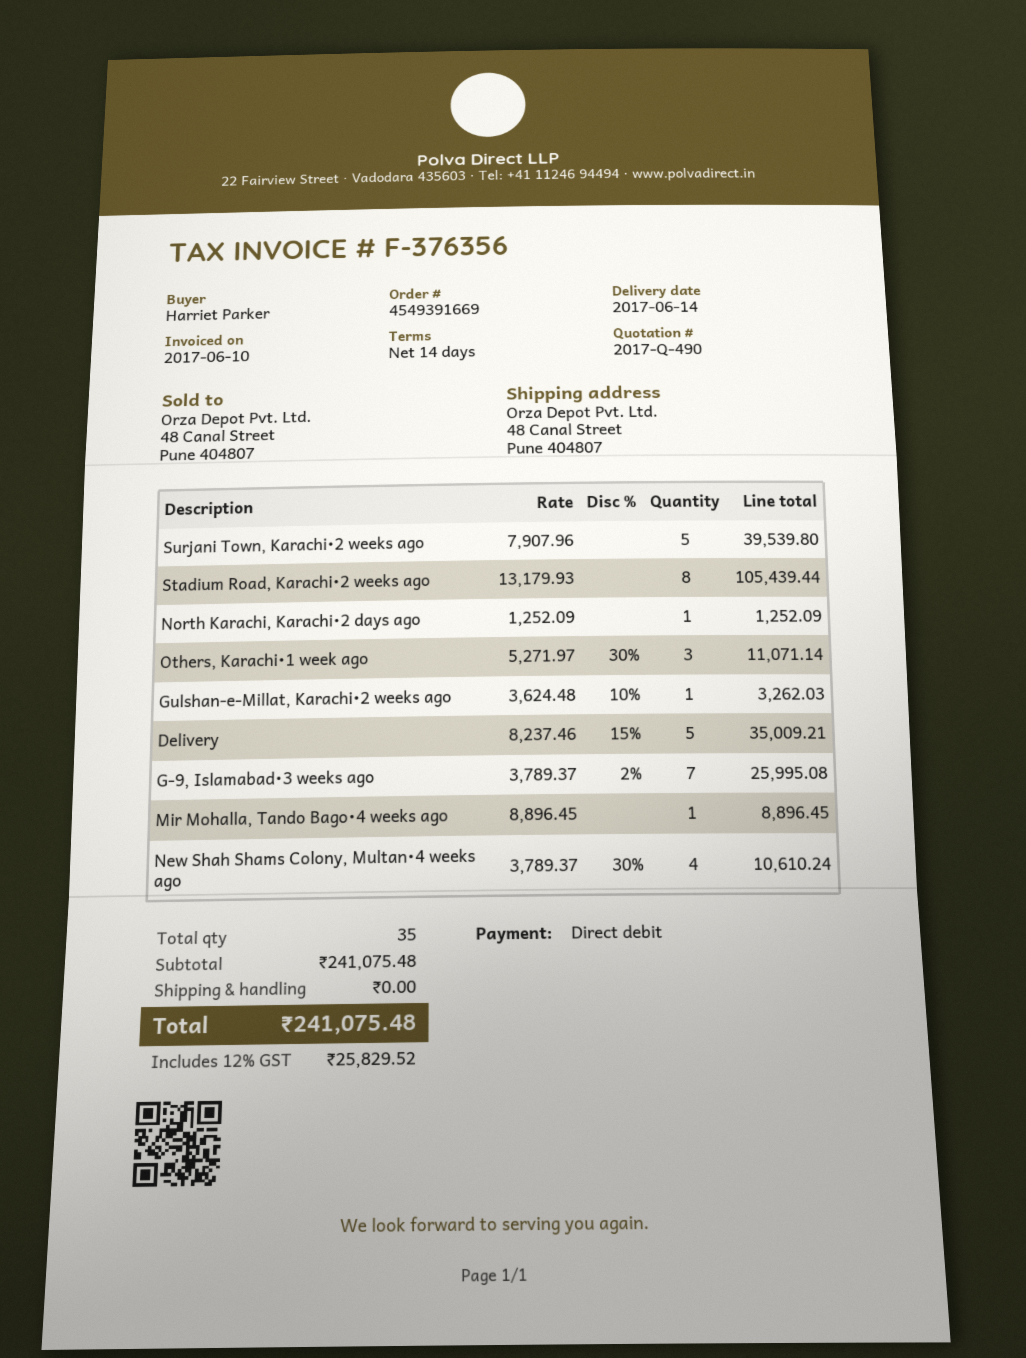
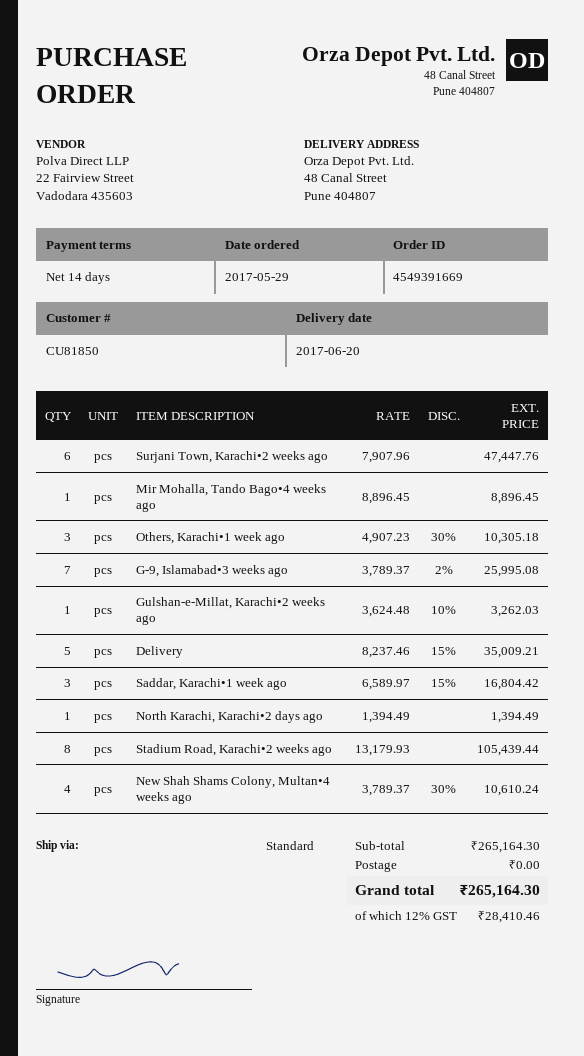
delivery date: 2017-06-14 -> 2017-06-20
Surjani Town, Karachi•2 weeks ago: 5 x 7907.96 = 39539.80 -> 6 x 7907.96 = 47447.76
North Karachi, Karachi•2 days ago: 1 x 1252.09 = 1252.09 -> 1 x 1394.49 = 1394.49
Others, Karachi•1 week ago: 3 x 5271.97 - 30% = 11071.14 -> 3 x 4907.23 - 30% = 10305.18
Saddar, Karachi•1 week ago: none -> 3 x 6589.97 - 15% = 16804.42
subtotal: 241075.48 -> 265164.30
tax: 12% = 25829.52 -> 12% = 28410.46
total: 241075.48 -> 265164.30

